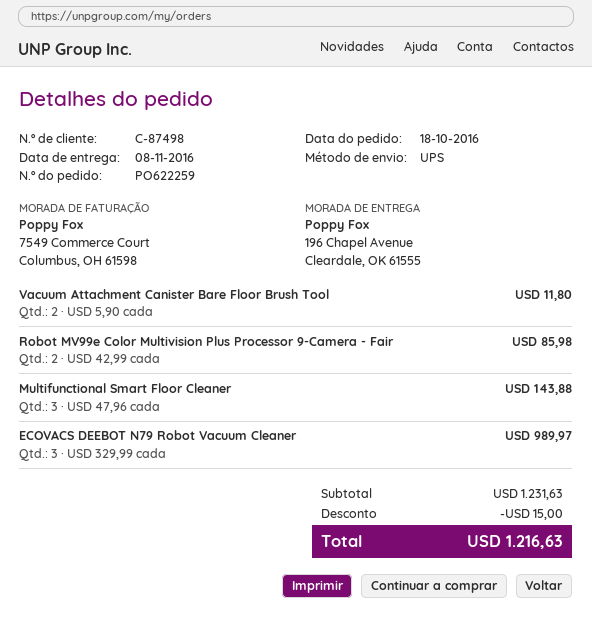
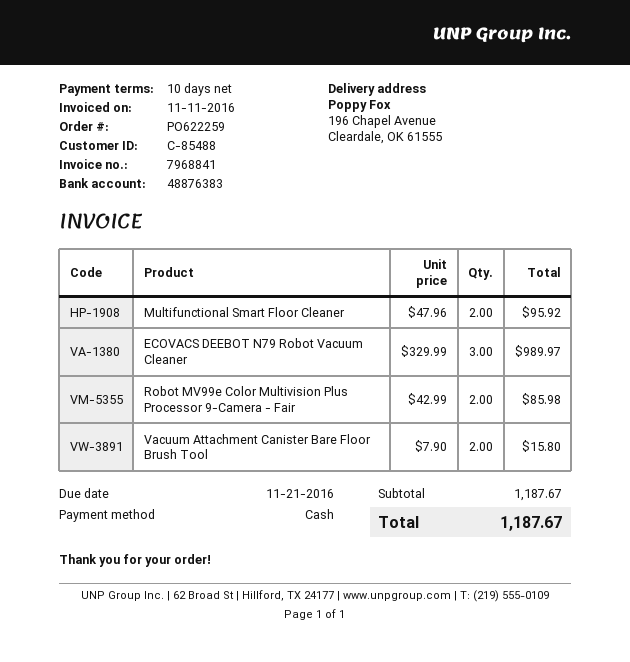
customer number: C-87498 -> C-85488
Vacuum Attachment Canister Bare Floor Brush Tool: 2 x 5.90 = 11.80 -> 2 x 7.90 = 15.80
Multifunctional Smart Floor Cleaner: 3 x 47.96 = 143.88 -> 2 x 47.96 = 95.92
subtotal: 1231.63 -> 1187.67
discount: 15.00 -> none
total: 1216.63 -> 1187.67

